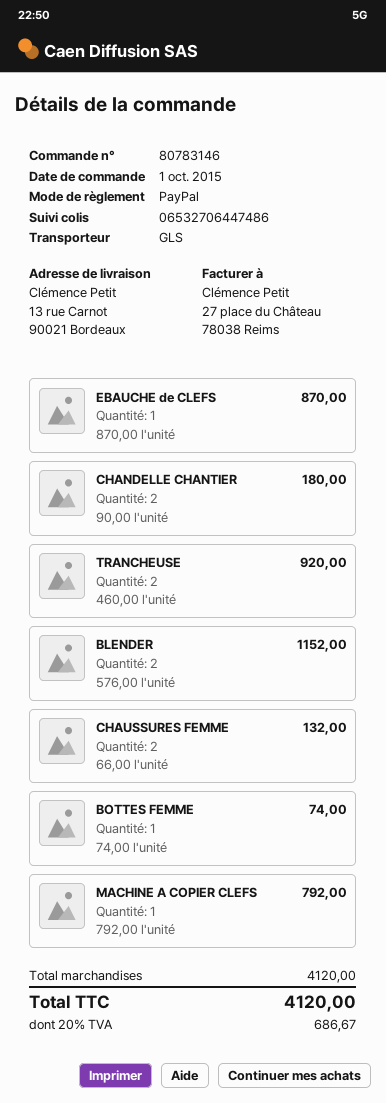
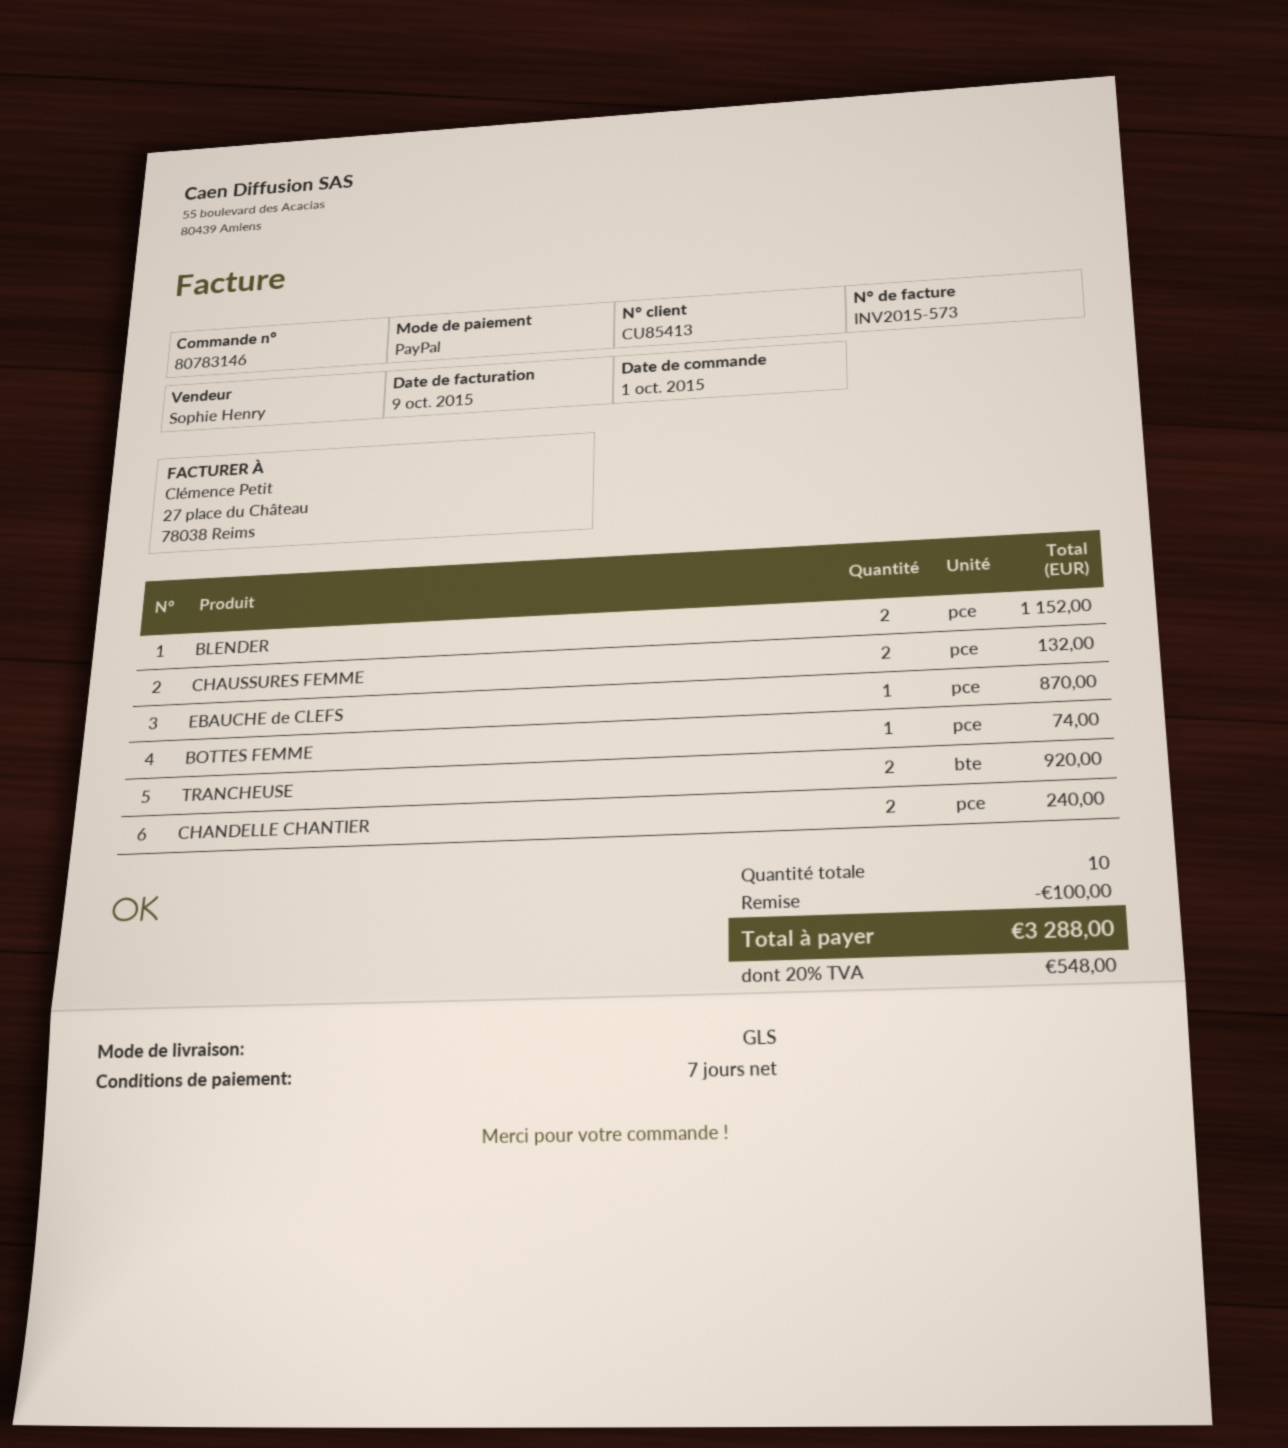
CHANDELLE CHANTIER: 2 for 180.00 -> 2 for 240.00
MACHINE A COPIER CLEFS: 1 for 792.00 -> none
discount: none -> 100.00
tax: 20% = 686.67 -> 20% = 548.00
total: 4120.00 -> 3288.00

